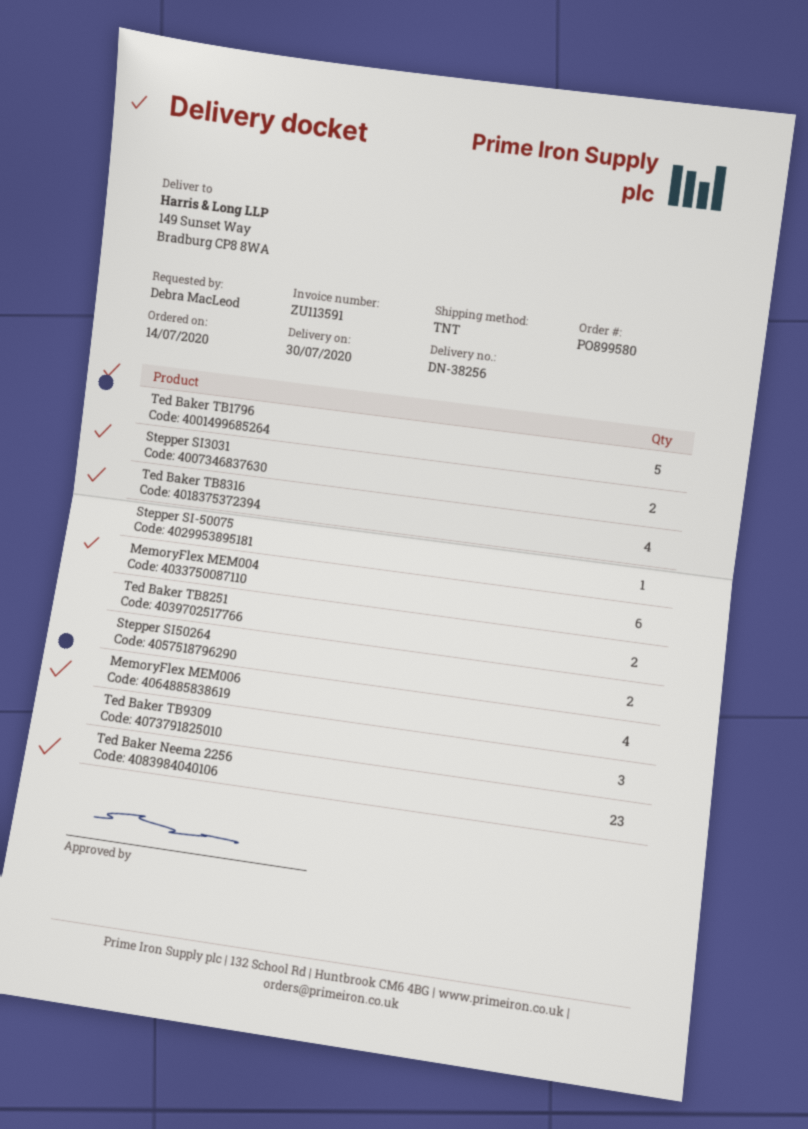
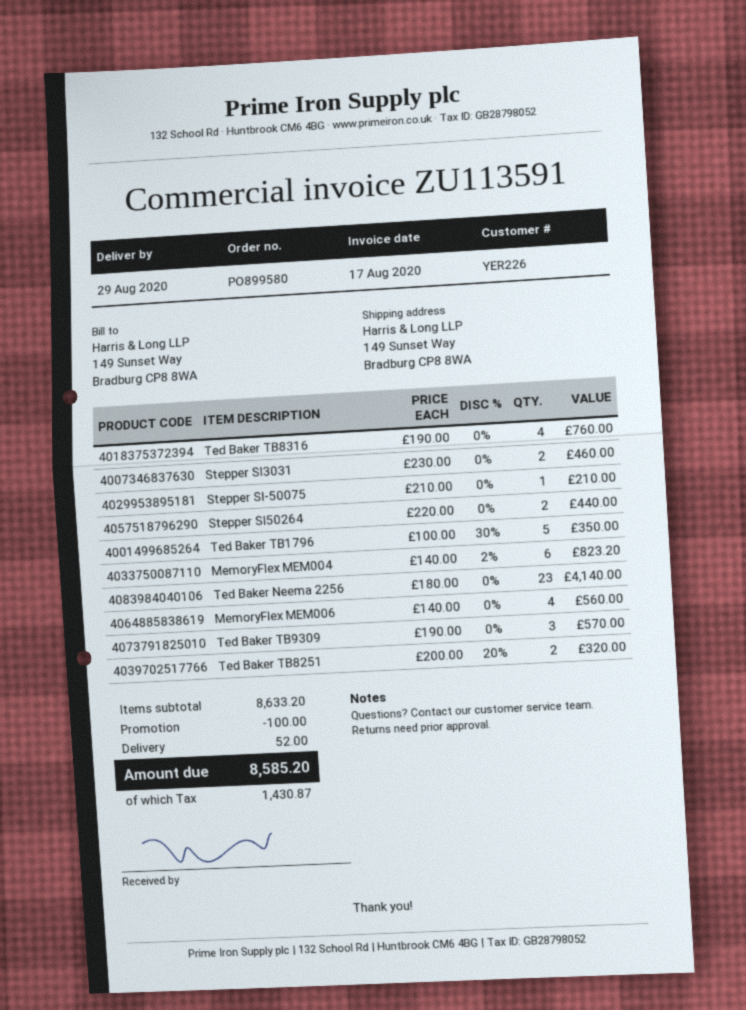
delivery date: 2020-07-30 -> 2020-08-29

